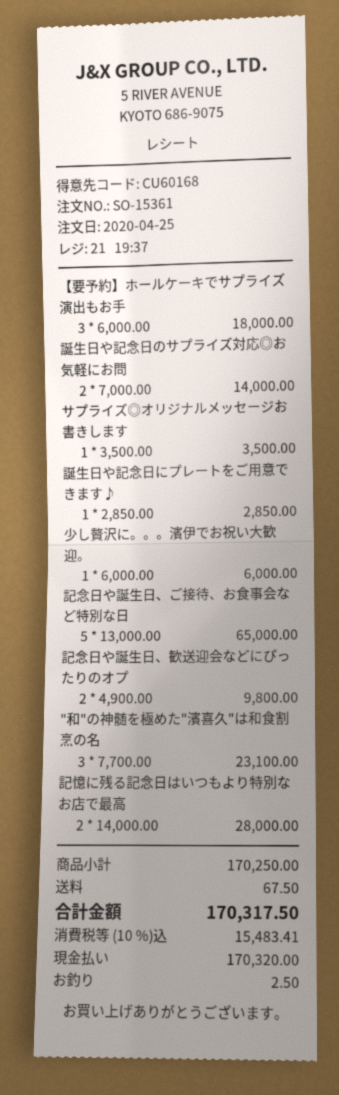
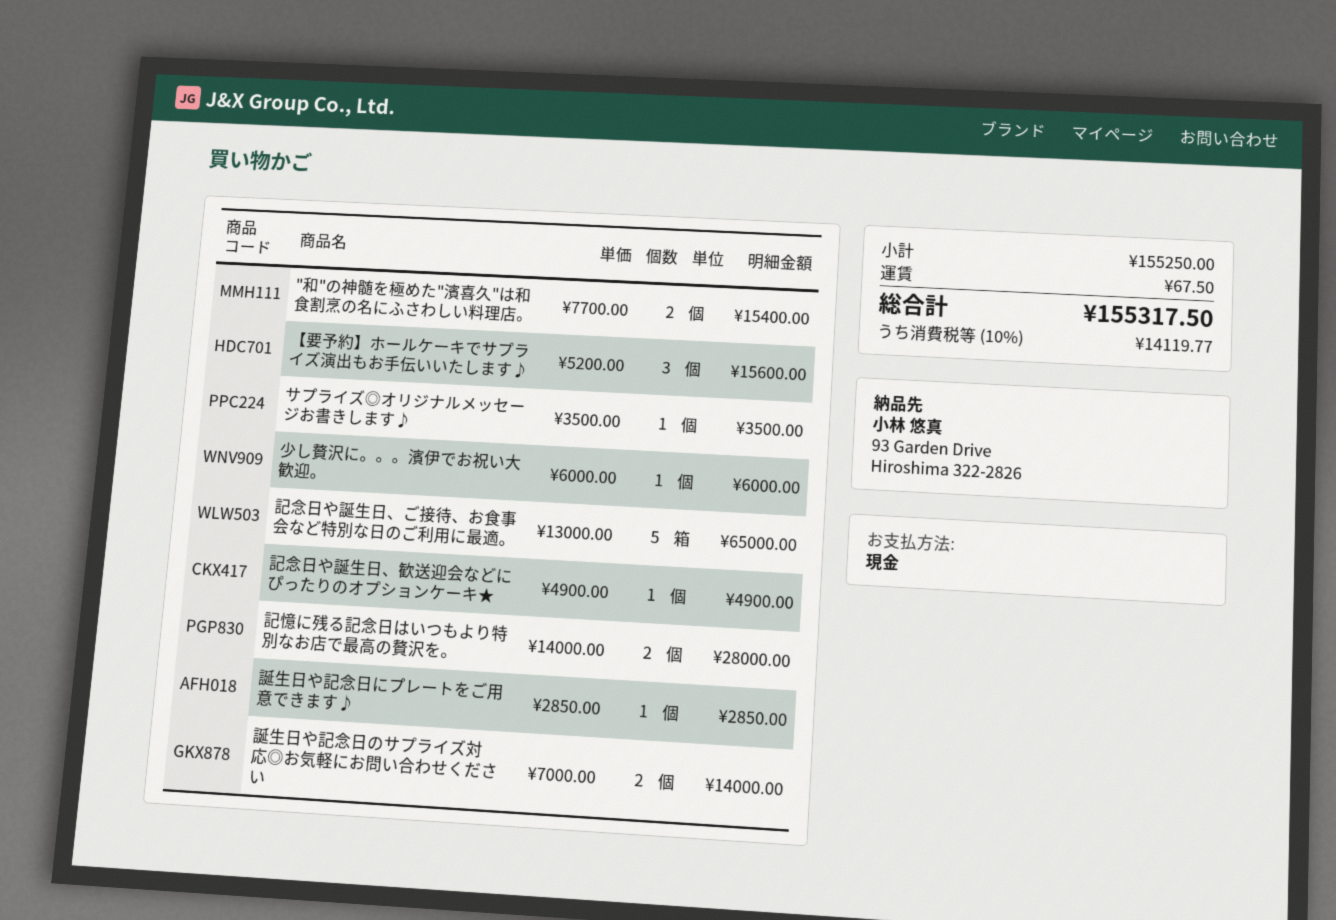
【要予約】ホールケーキでサプライズ演出もお手: 3 x 6000.00 = 18000.00 -> 3 x 5200.00 = 15600.00
記念日や誕生日、歓送迎会などにぴったりのオプ: 2 x 4900.00 = 9800.00 -> 1 x 4900.00 = 4900.00
"和"の神髄を極めた"濱喜久"は和食割烹の名: 3 x 7700.00 = 23100.00 -> 2 x 7700.00 = 15400.00
subtotal: 170250.00 -> 155250.00
tax: 10% = 15483.41 -> 10% = 14119.77
total: 170317.50 -> 155317.50

